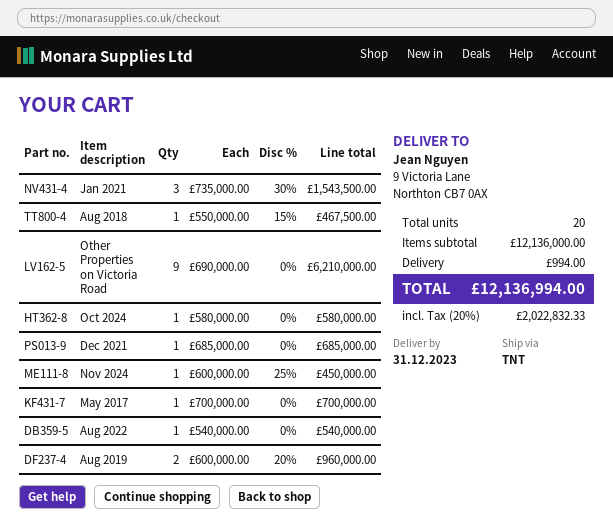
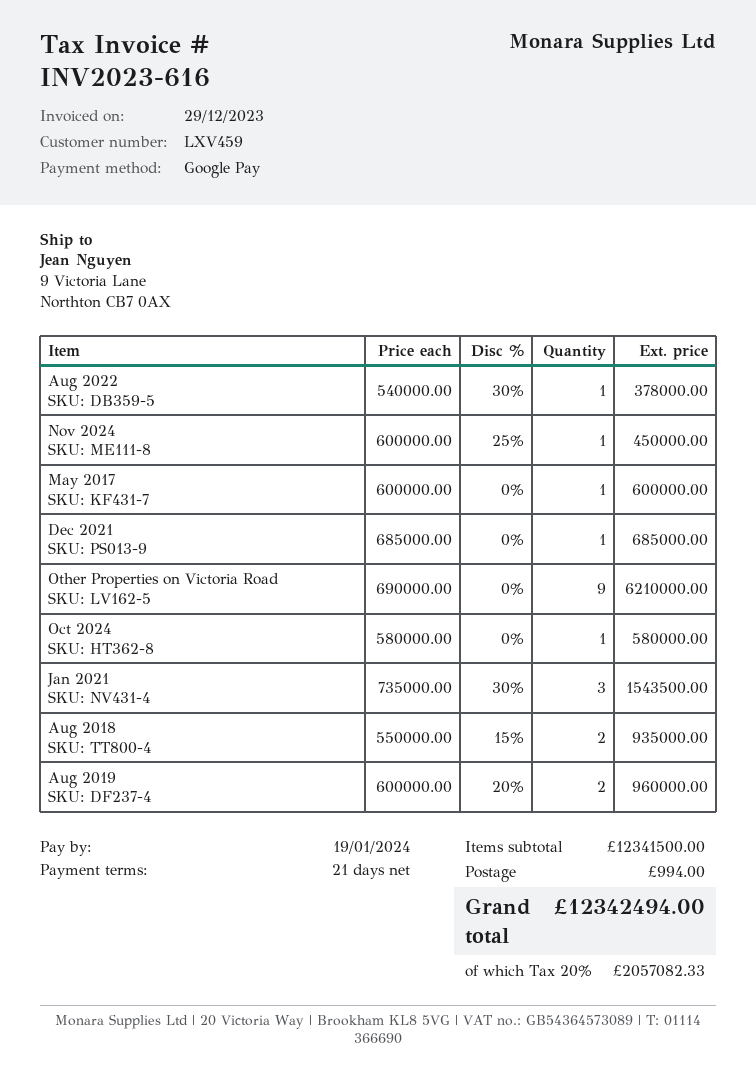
Aug 2018: 1 x 550000.00 - 15% = 467500.00 -> 2 x 550000.00 - 15% = 935000.00
May 2017: 1 x 700000.00 = 700000.00 -> 1 x 600000.00 = 600000.00
Aug 2022: 1 x 540000.00 = 540000.00 -> 1 x 540000.00 - 30% = 378000.00
subtotal: 12136000.00 -> 12341500.00
tax: 20% = 2022832.33 -> 20% = 2057082.33
total: 12136994.00 -> 12342494.00

